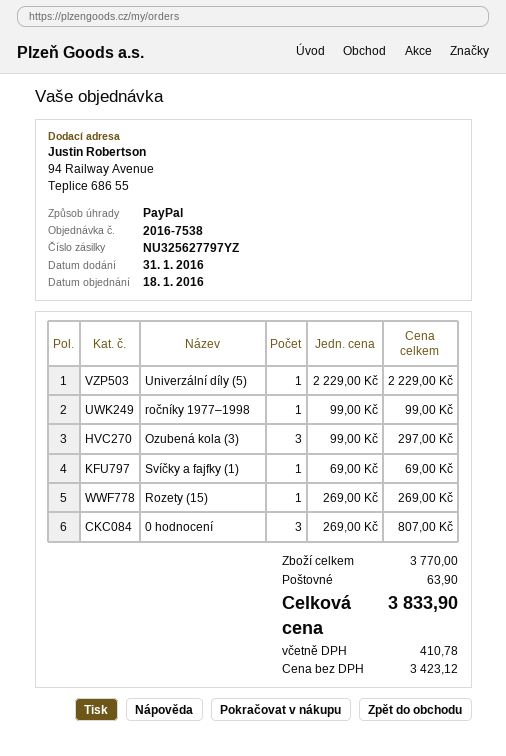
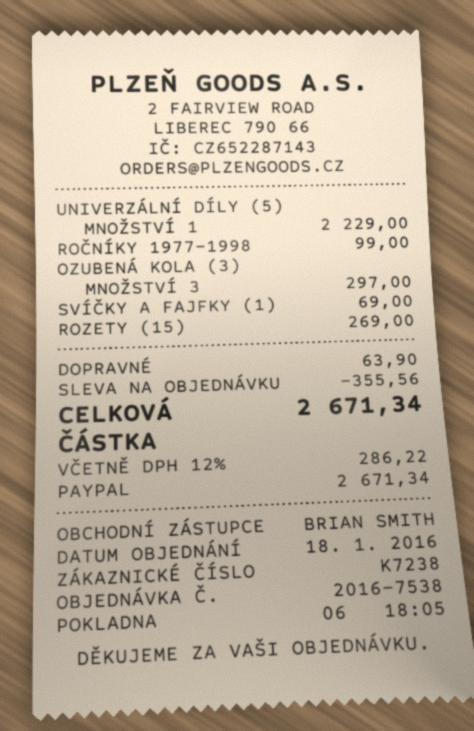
0 hodnocení: 3 for 807.00 -> none
discount: none -> 355.56
tax: 410.78 -> 286.22
total: 3833.90 -> 2671.34

